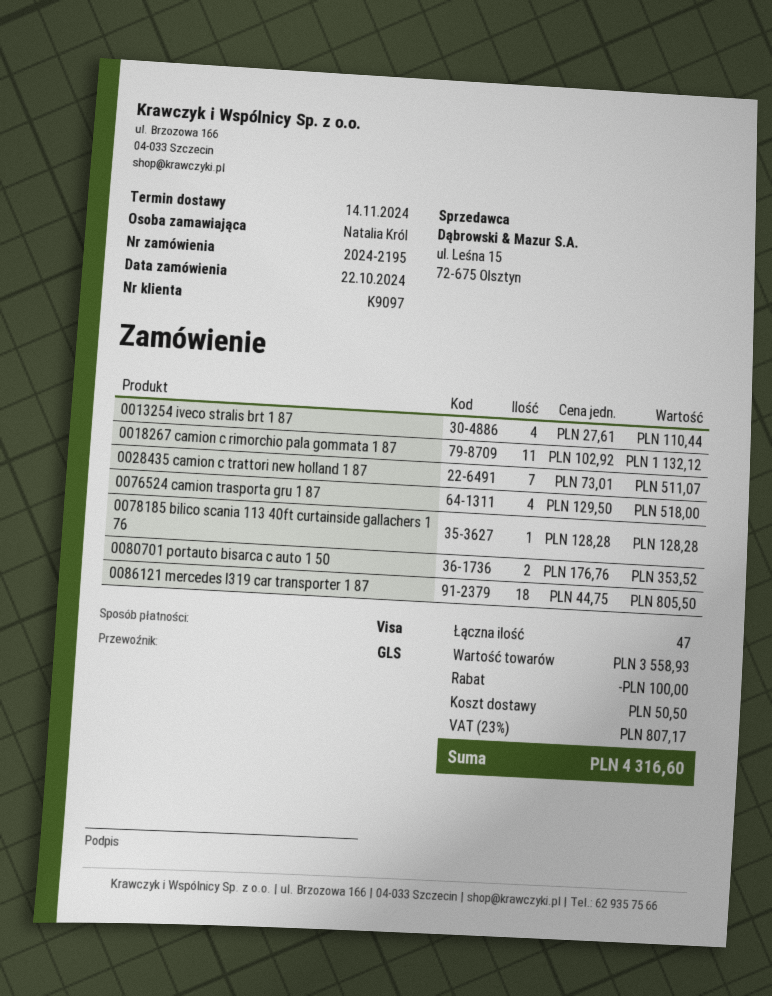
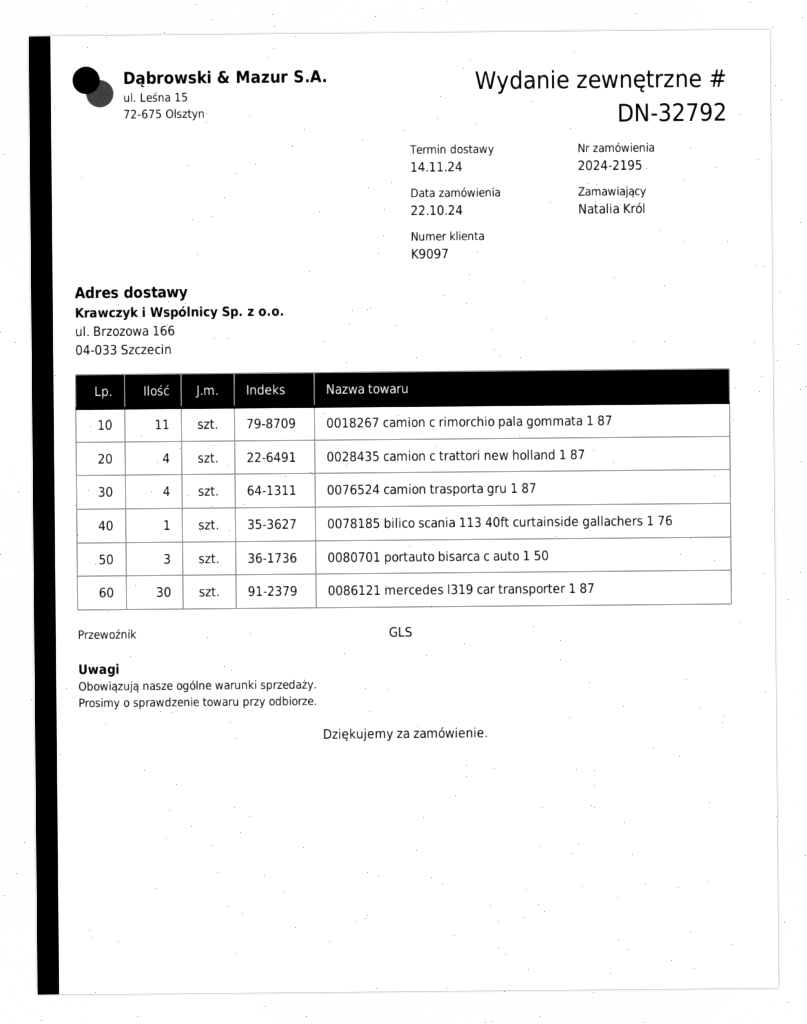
0013254 iveco stralis brt 1 87: 4 -> none
0028435 camion c trattori new holland 1 87: 7 -> 4
0080701 portauto bisarca c auto 1 50: 2 -> 3
0086121 mercedes l319 car transporter 1 87: 18 -> 30

